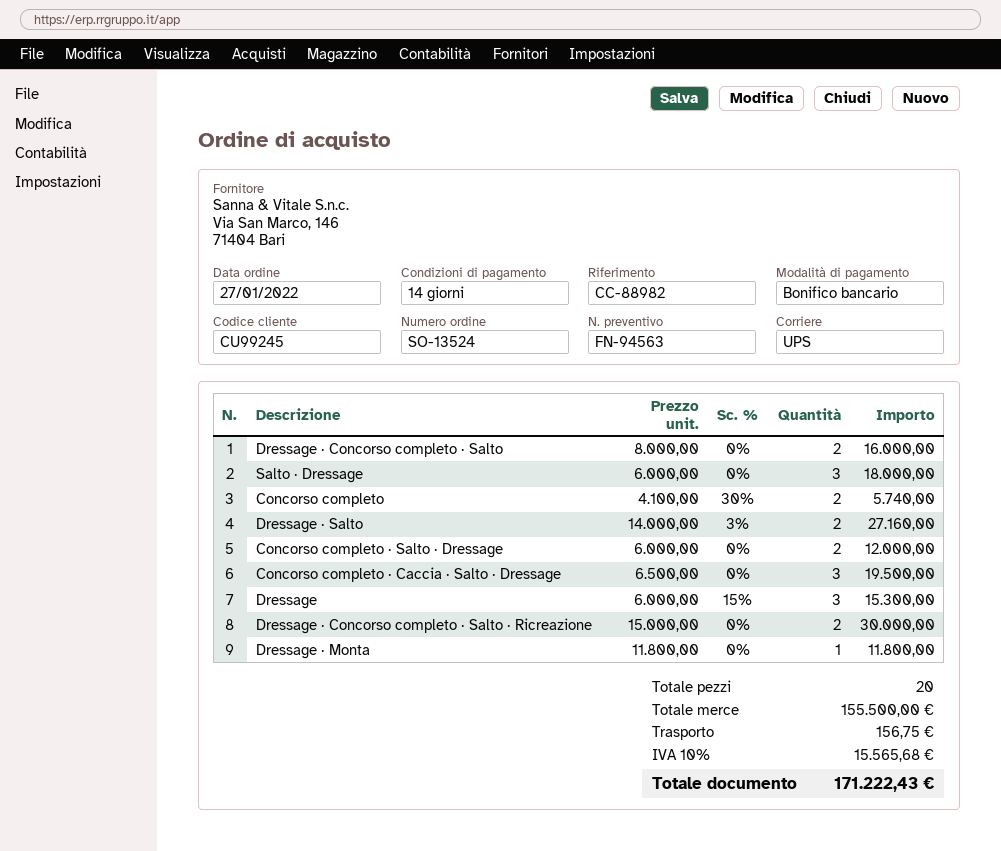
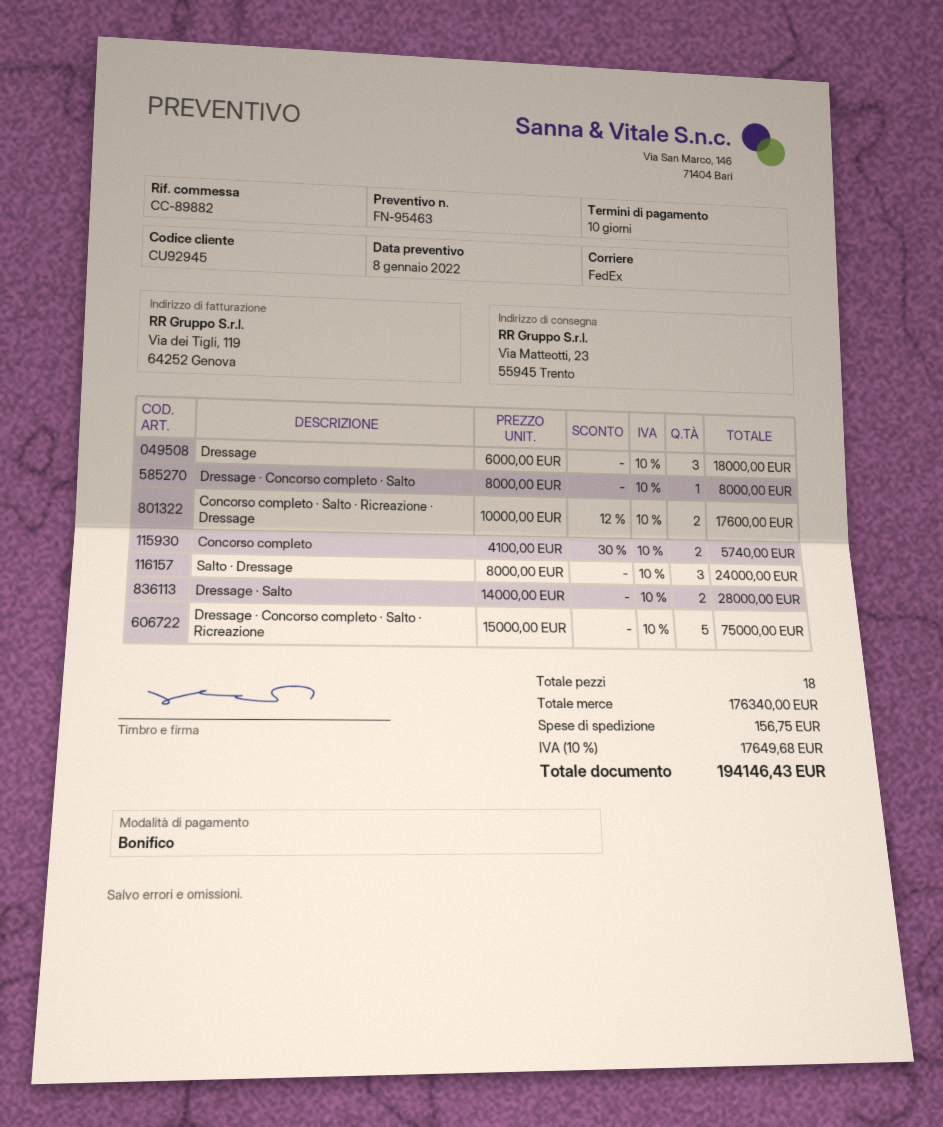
quote number: FN-94563 -> FN-95463
payment terms: 14 days -> 10 days
customer number: CU99245 -> CU92945
reference: CC-88982 -> CC-89882
shipping method: UPS -> FedEx
Dressage · Concorso completo · Salto: 2 x 8000.00 = 16000.00 -> 1 x 8000.00 = 8000.00
Salto · Dressage: 3 x 6000.00 = 18000.00 -> 3 x 8000.00 = 24000.00
Dressage · Salto: 2 x 14000.00 - 3% = 27160.00 -> 2 x 14000.00 = 28000.00
Concorso completo · Salto · Dressage: 2 x 6000.00 = 12000.00 -> none
Concorso completo · Caccia · Salto · Dressage: 3 x 6500.00 = 19500.00 -> none
Dressage: 3 x 6000.00 - 15% = 15300.00 -> 3 x 6000.00 = 18000.00
Dressage · Concorso completo · Salto · Ricreazione: 2 x 15000.00 = 30000.00 -> 5 x 15000.00 = 75000.00
Dressage · Monta: 1 x 11800.00 = 11800.00 -> none
Concorso completo · Salto · Ricreazione · Dressage: none -> 2 x 10000.00 - 12% = 17600.00
total quantity: 20 -> 18
subtotal: 155500.00 -> 176340.00
tax: 10% = 15565.68 -> 10% = 17649.68
total: 171222.43 -> 194146.43

